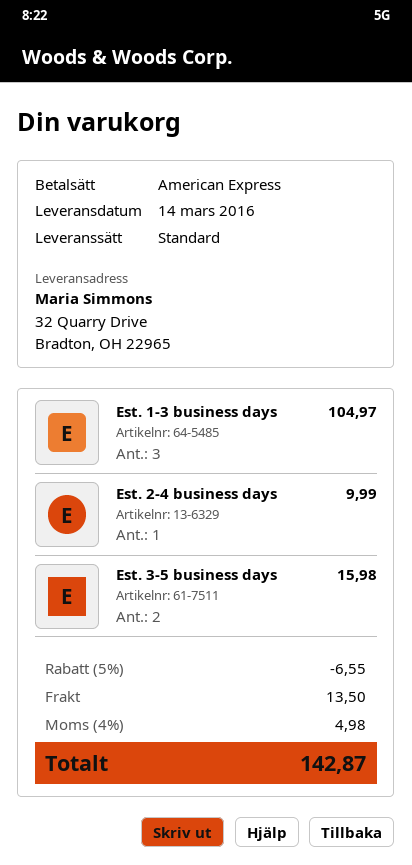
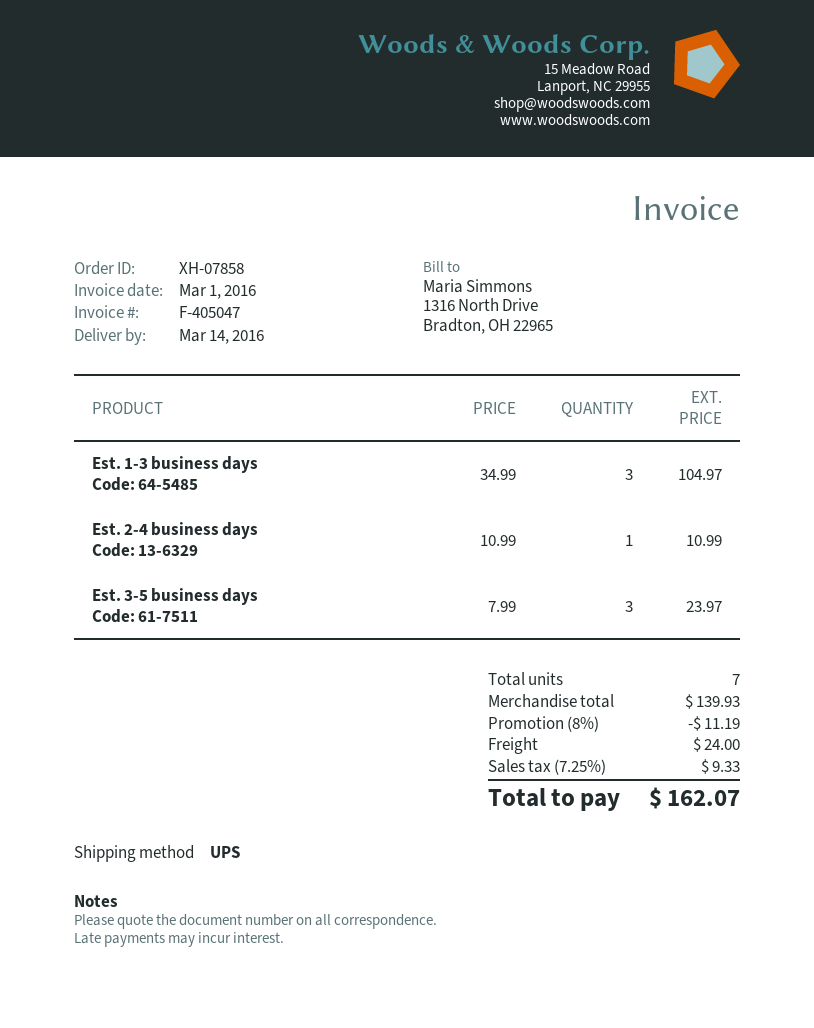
shipping method: standard -> UPS
Est. 2-4 business days: 1 for 9.99 -> 1 for 10.99
Est. 3-5 business days: 2 for 15.98 -> 3 for 23.97
discount: 5% = 6.55 -> 8% = 11.19
shipping: 13.50 -> 24.00
tax: 4% = 4.98 -> 7.25% = 9.33
total: 142.87 -> 162.07

